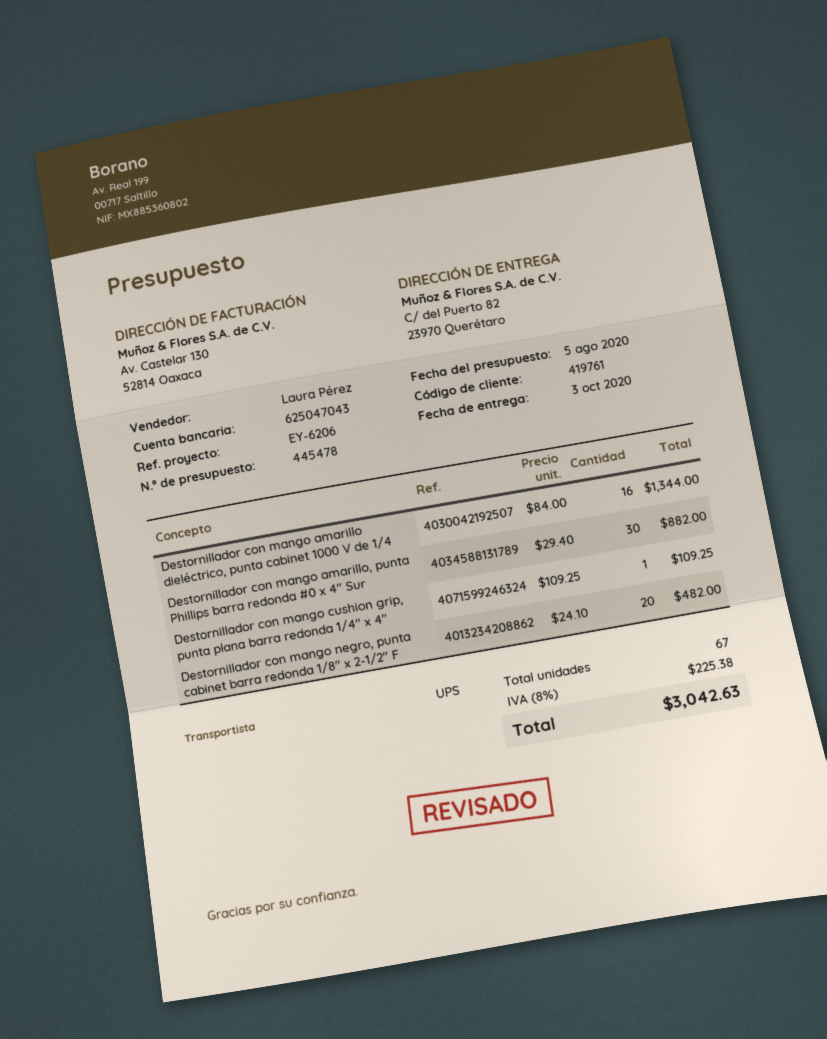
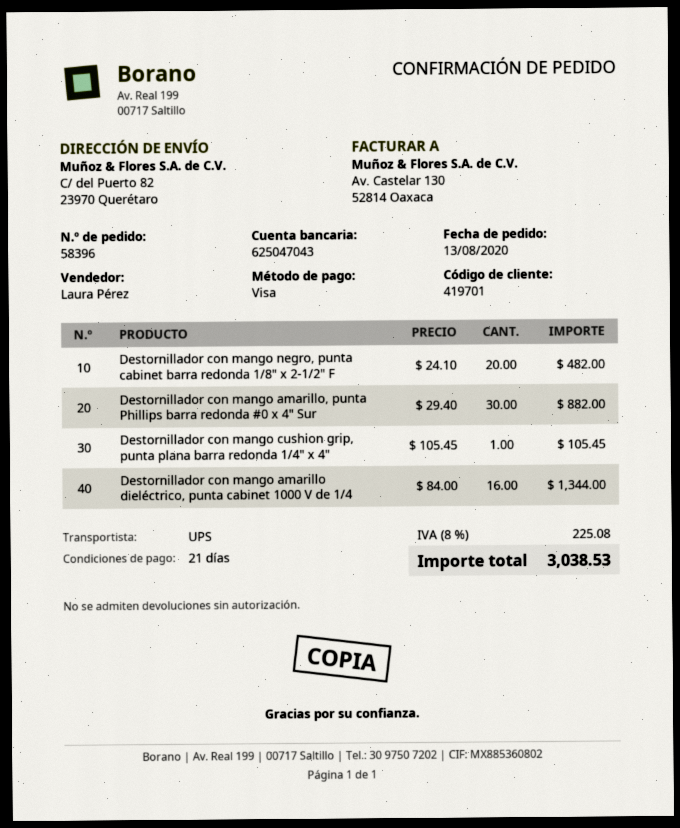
customer number: 419761 -> 419701
Destornillador con mango cushion grip, punta plana barra redonda 1/4" x 4": 1 x 109.25 = 109.25 -> 1 x 105.45 = 105.45
tax: 8% = 225.38 -> 8% = 225.08
total: 3042.63 -> 3038.53

